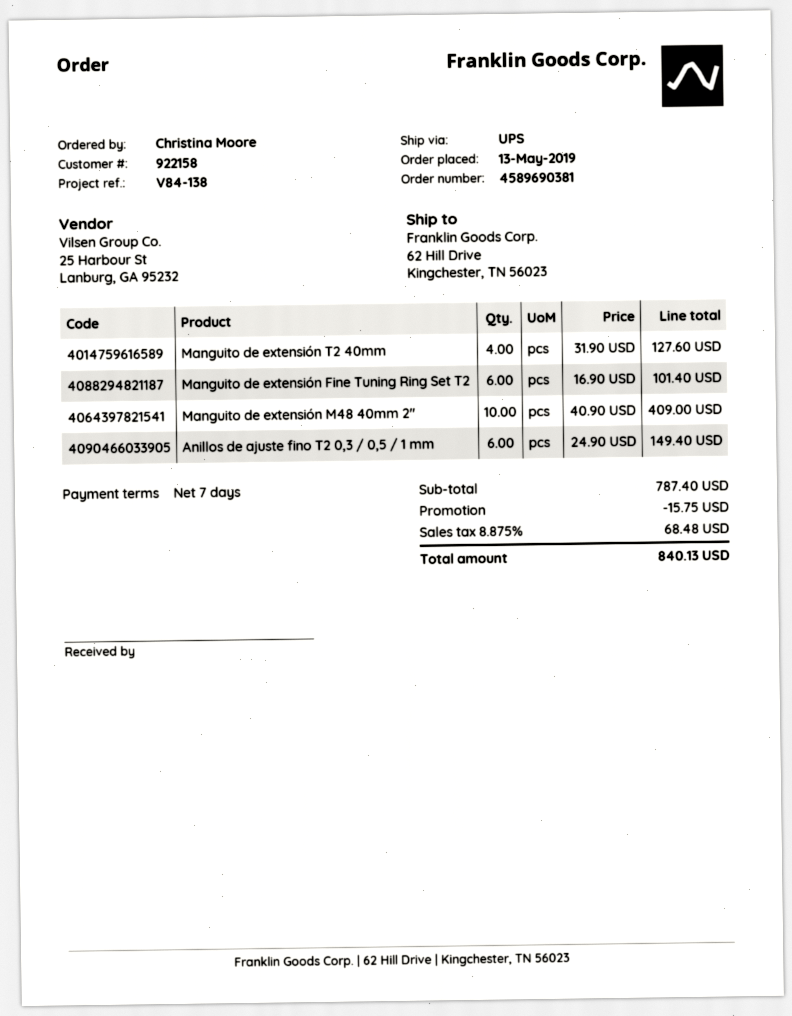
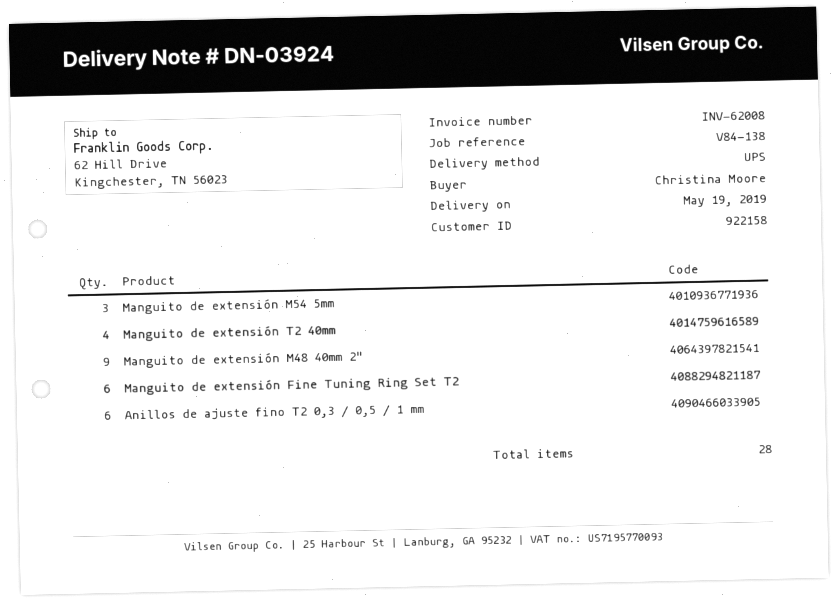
Manguito de extensión M48 40mm 2": 10 -> 9
Manguito de extensión M54 5mm: none -> 3

